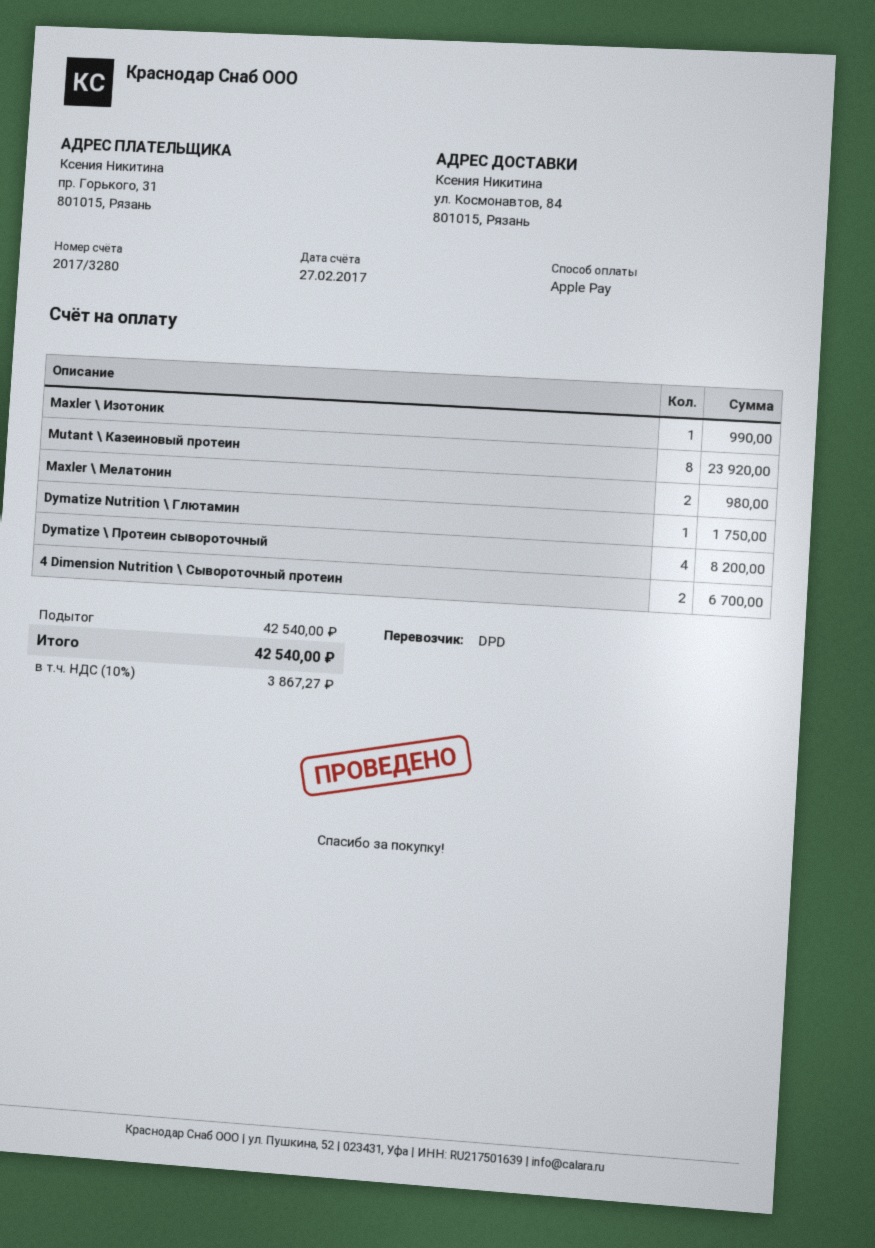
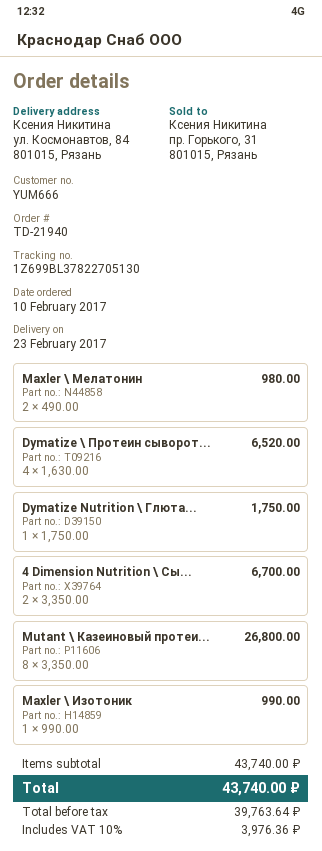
Mutant \ Казеиновый протеин: 8 for 23920.00 -> 8 for 26800.00
Dymatize \ Протеин сывороточный: 4 for 8200.00 -> 4 for 6520.00
subtotal: 42540.00 -> 43740.00
tax: 10% = 3867.27 -> 10% = 3976.36
total: 42540.00 -> 43740.00

